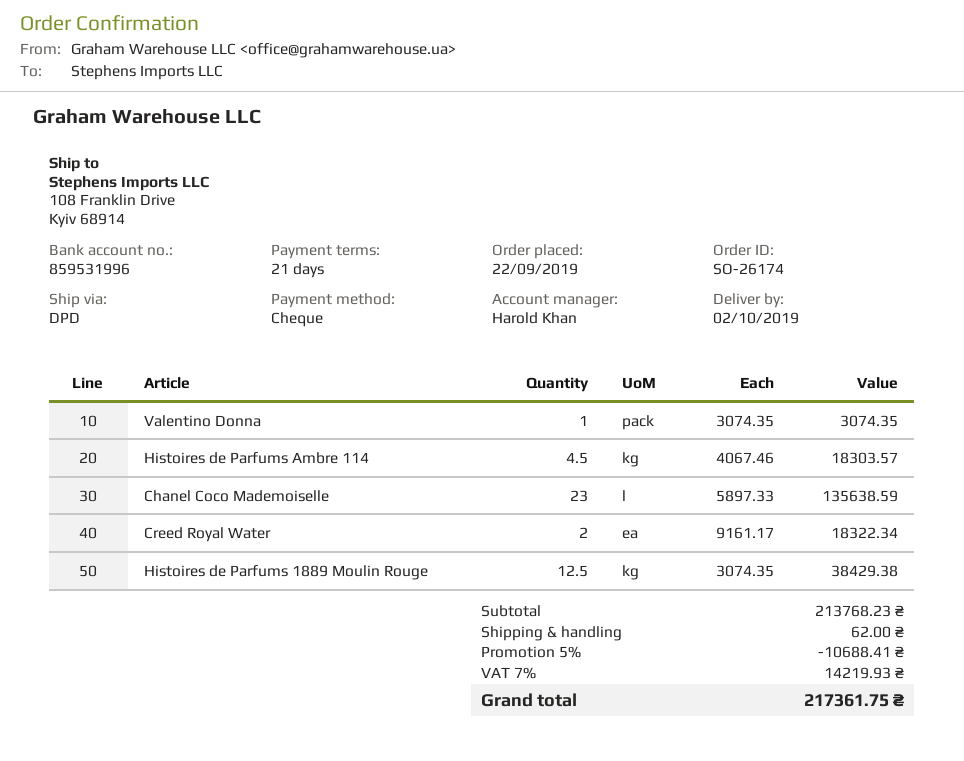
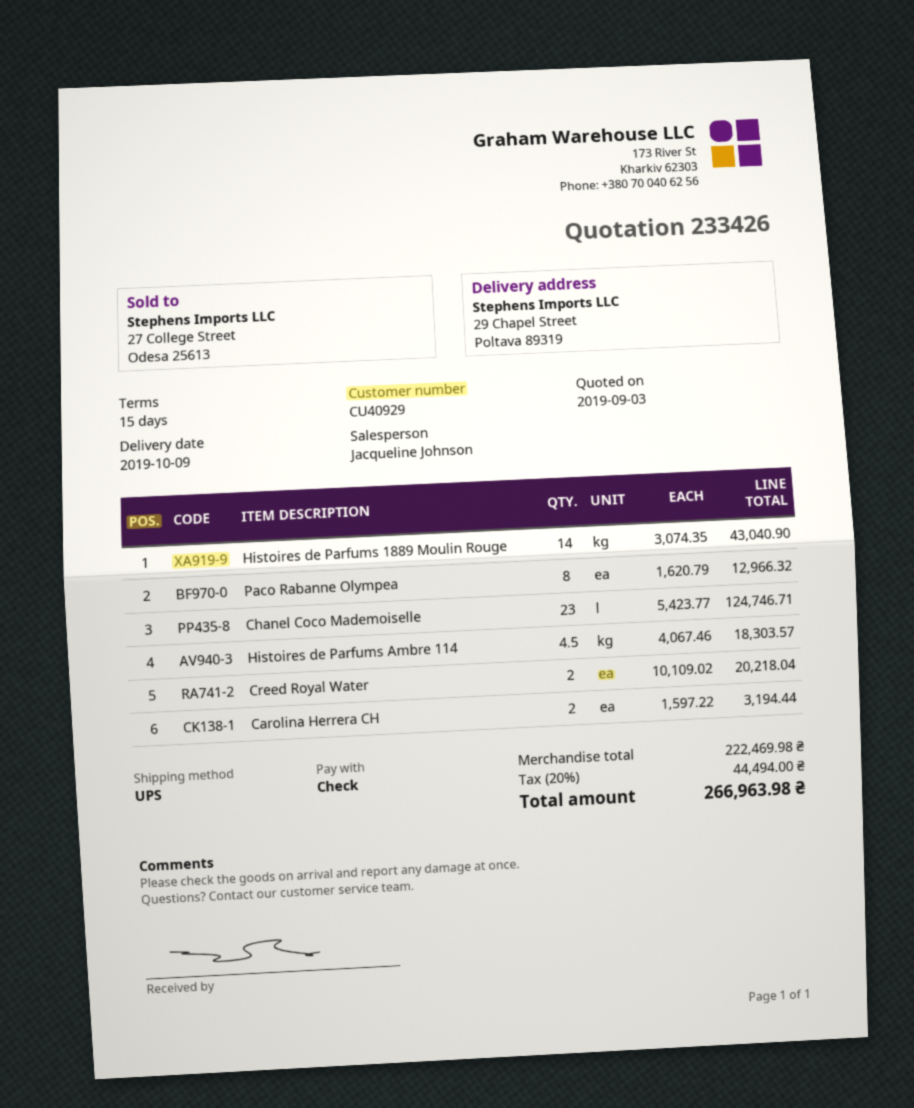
delivery date: 2019-10-02 -> 2019-10-09
payment terms: 21 days -> 15 days
sales rep: Harold Khan -> Jacqueline Johnson
shipping method: DPD -> UPS
ship to: 108 Franklin Drive, Kyiv 68914 -> 29 Chapel Street, Poltava 89319
Valentino Donna: 1 x 3074.35 = 3074.35 -> none
Chanel Coco Mademoiselle: 23 x 5897.33 = 135638.59 -> 23 x 5423.77 = 124746.71
Creed Royal Water: 2 x 9161.17 = 18322.34 -> 2 x 10109.02 = 20218.04
Histoires de Parfums 1889 Moulin Rouge: 12.5 x 3074.35 = 38429.38 -> 14 x 3074.35 = 43040.90
Paco Rabanne Olympea: none -> 8 x 1620.79 = 12966.32
Carolina Herrera CH: none -> 2 x 1597.22 = 3194.44
subtotal: 213768.23 -> 222469.98
discount: 5% = 10688.41 -> none
shipping: 62.00 -> none
tax: 7% = 14219.93 -> 20% = 44494.00
total: 217361.75 -> 266963.98

